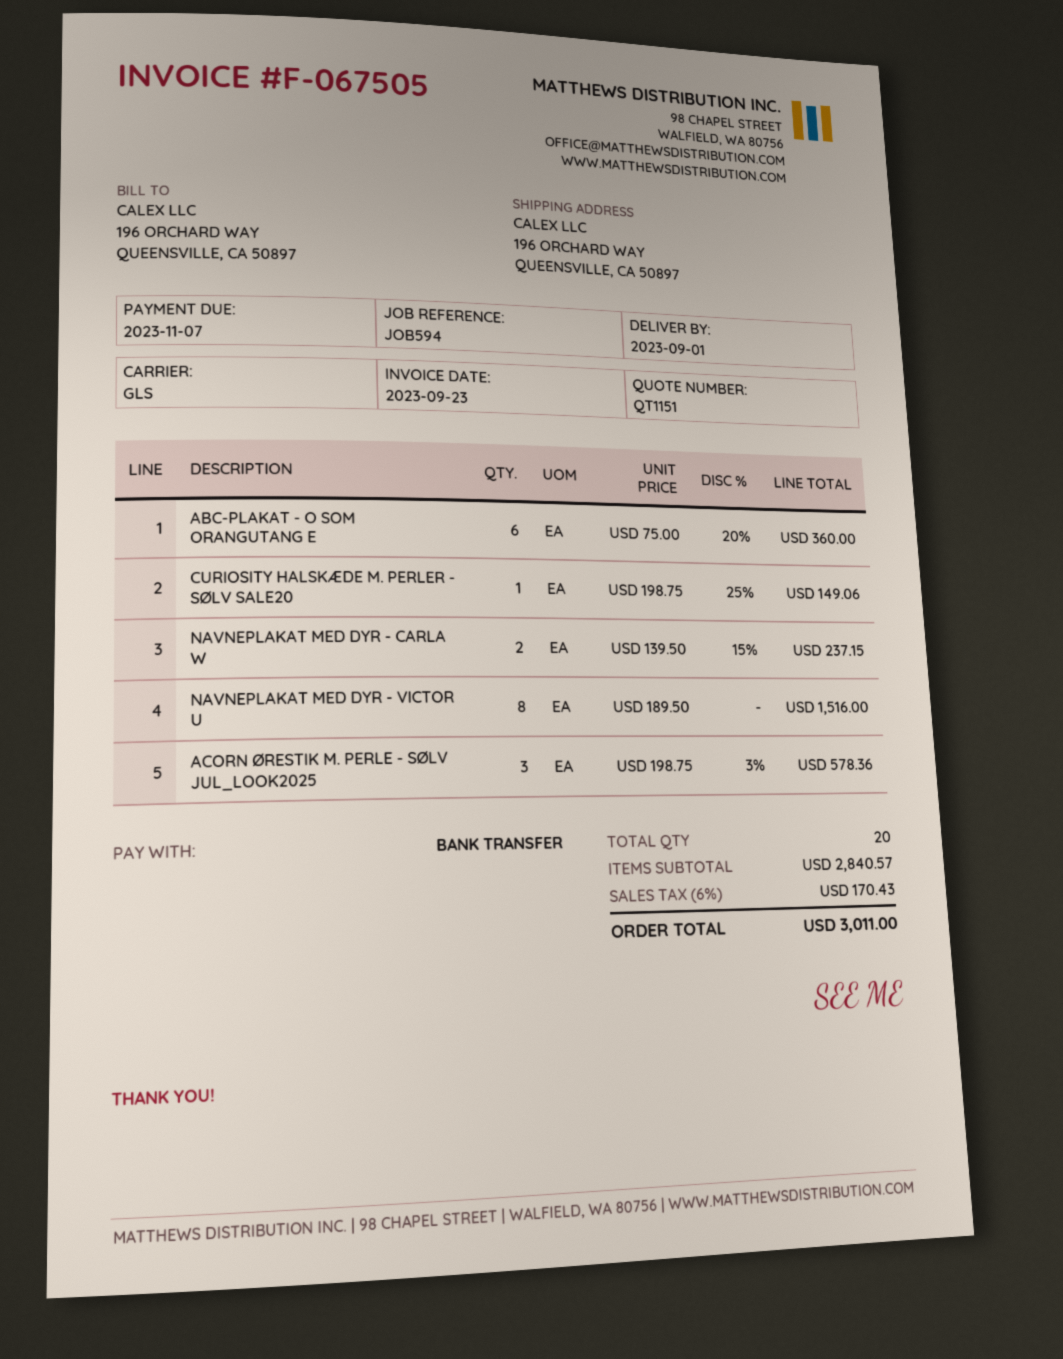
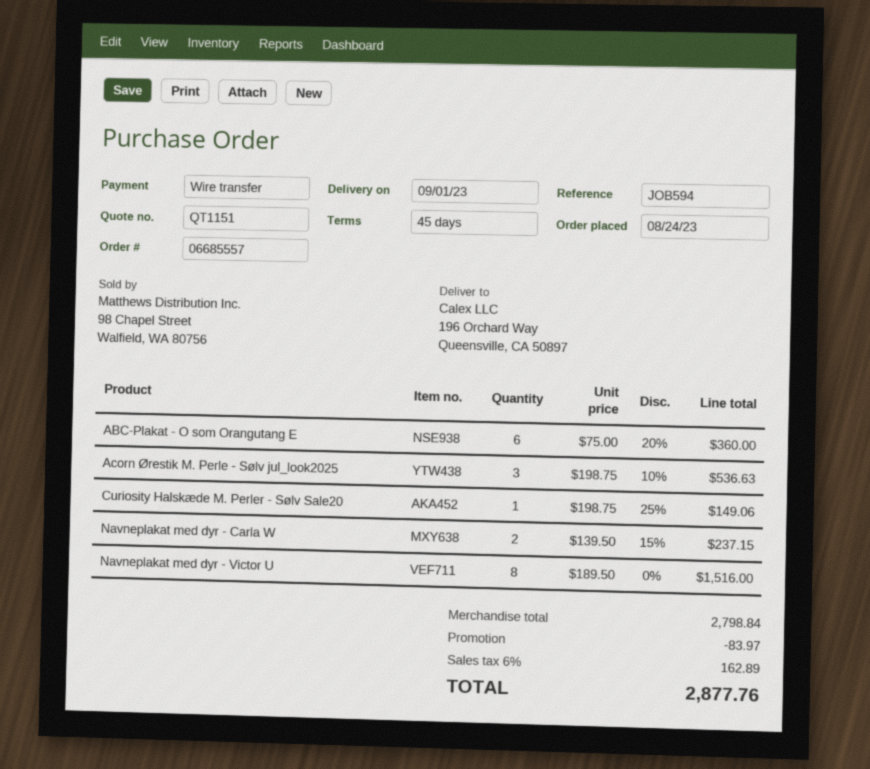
ACORN ØRESTIK M. PERLE - SØLV JUL_LOOK2025: 3 x 198.75 - 3% = 578.36 -> 3 x 198.75 - 10% = 536.63
subtotal: 2840.57 -> 2798.84
discount: none -> 83.97
tax: 6% = 170.43 -> 6% = 162.89
total: 3011.00 -> 2877.76

